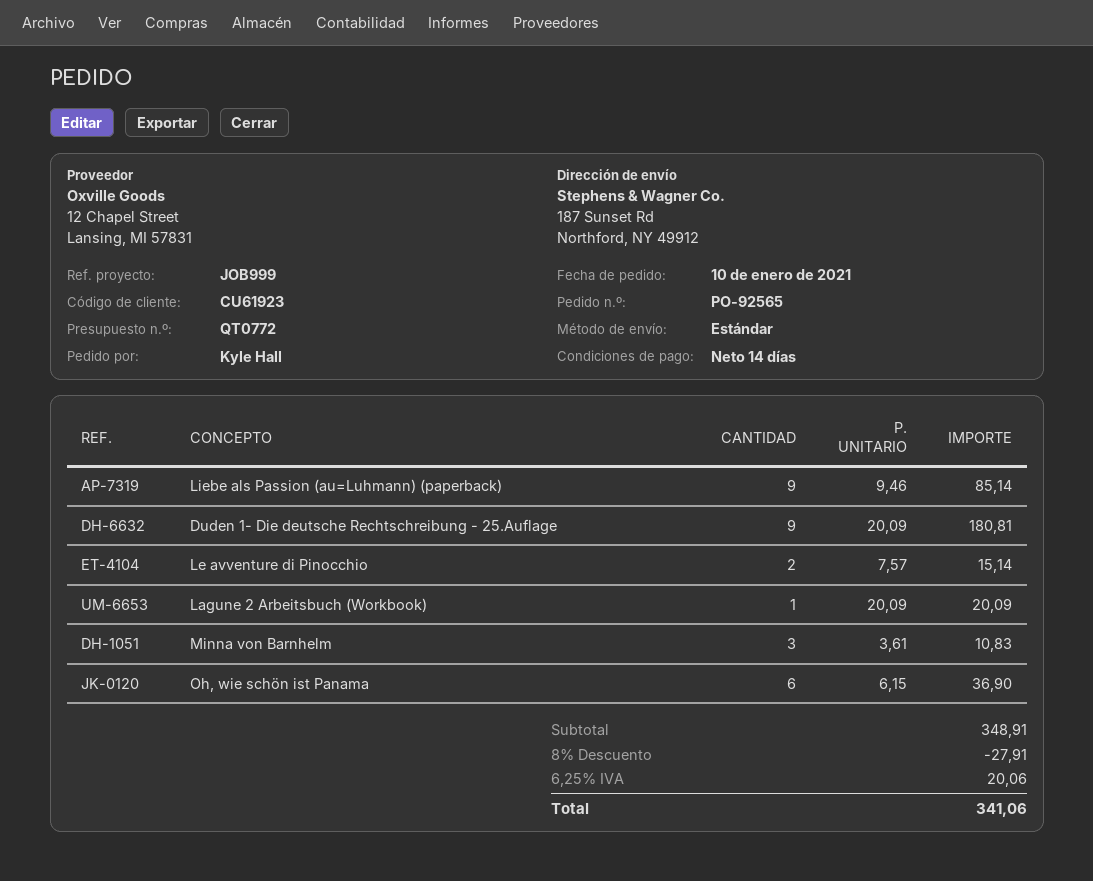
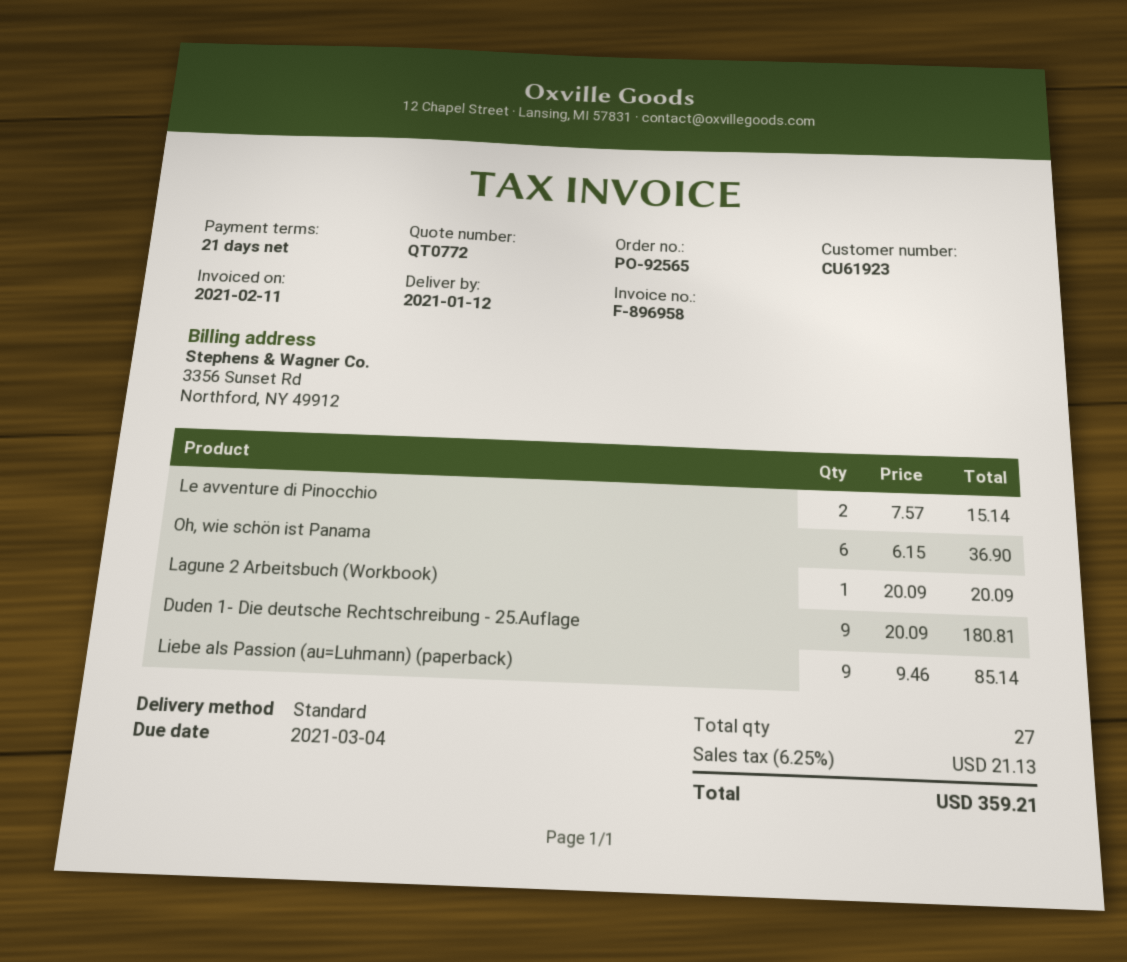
payment terms: 14 days -> 21 days
Minna von Barnhelm: 3 x 3.61 = 10.83 -> none
discount: 8% = 27.91 -> none
tax: 6.25% = 20.06 -> 6.25% = 21.13
total: 341.06 -> 359.21

